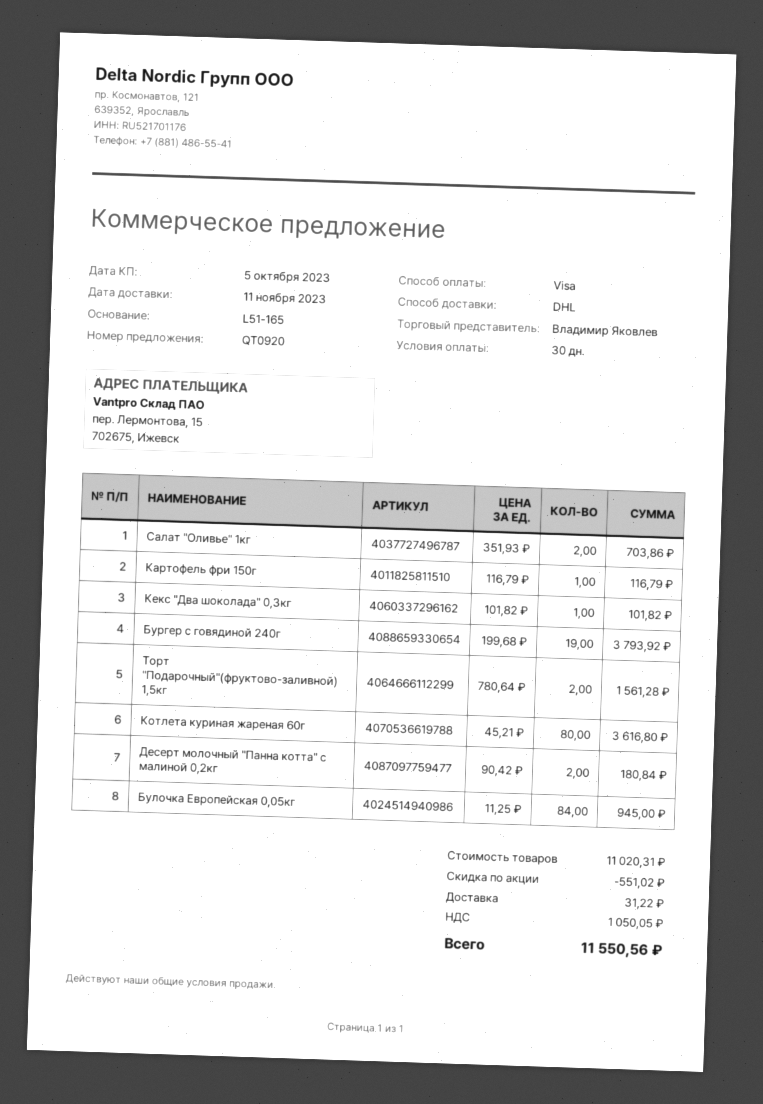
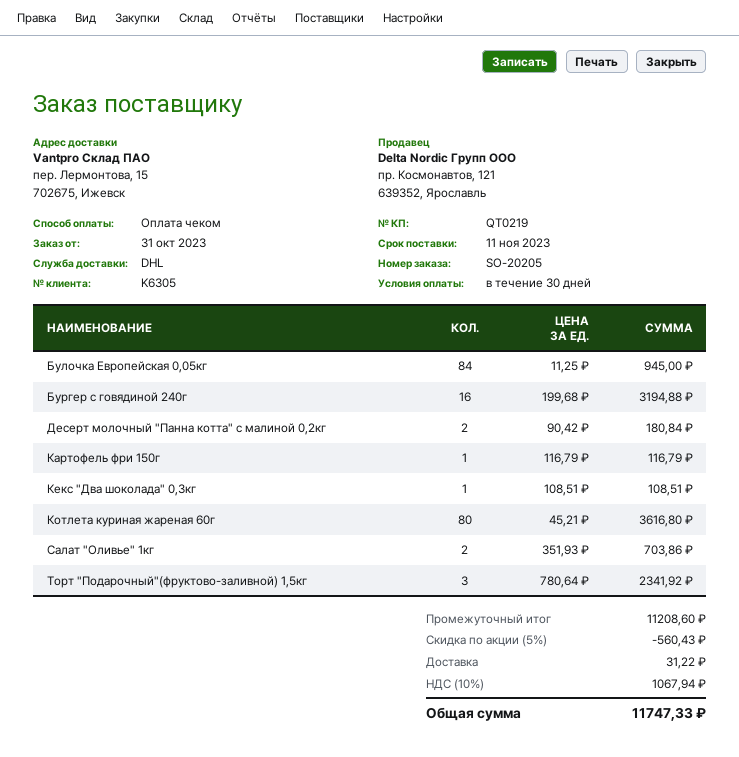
quote number: QT0920 -> QT0219
payment method: Visa -> cheque
Кекс "Два шоколада" 0,3кг: 1 x 101.82 = 101.82 -> 1 x 108.51 = 108.51
Бургер с говядиной 240г: 19 x 199.68 = 3793.92 -> 16 x 199.68 = 3194.88
Торт "Подарочный"(фруктово-заливной) 1,5кг: 2 x 780.64 = 1561.28 -> 3 x 780.64 = 2341.92
subtotal: 11020.31 -> 11208.60
discount: 551.02 -> 560.43
tax: 1050.05 -> 1067.94
total: 11550.56 -> 11747.33

